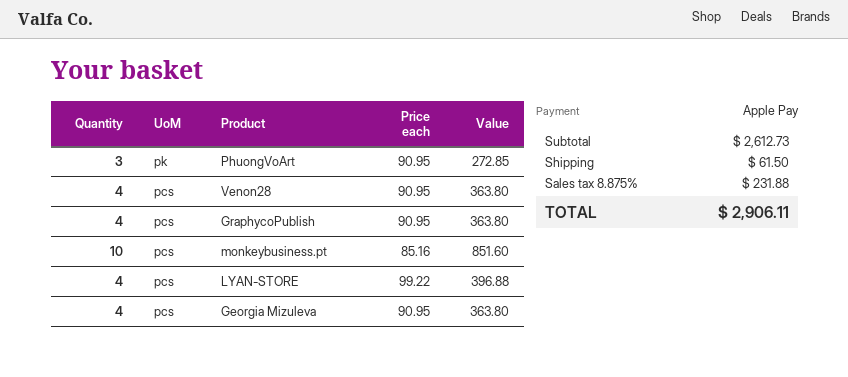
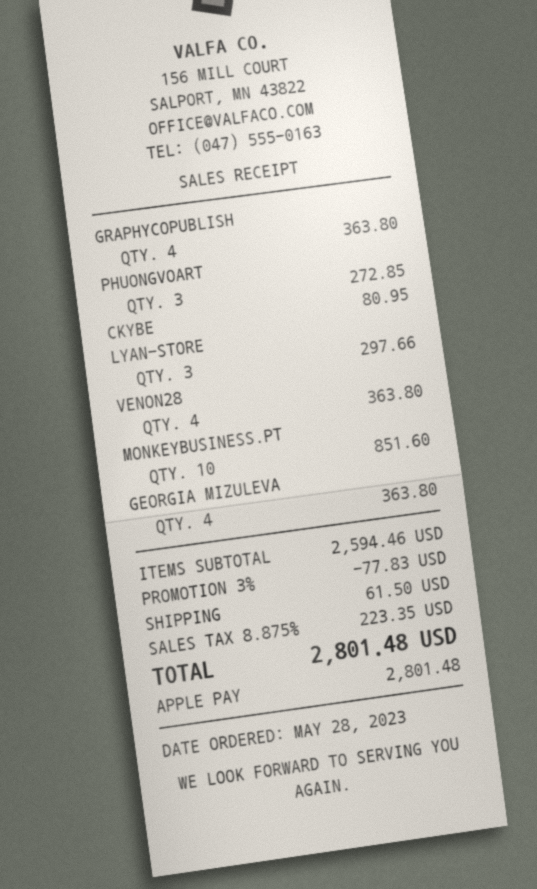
LYAN-STORE: 4 for 396.88 -> 3 for 297.66
CKYBE: none -> 1 for 80.95
subtotal: 2612.73 -> 2594.46
discount: none -> 3% = 77.83
tax: 8.875% = 231.88 -> 8.875% = 223.35
total: 2906.11 -> 2801.48

